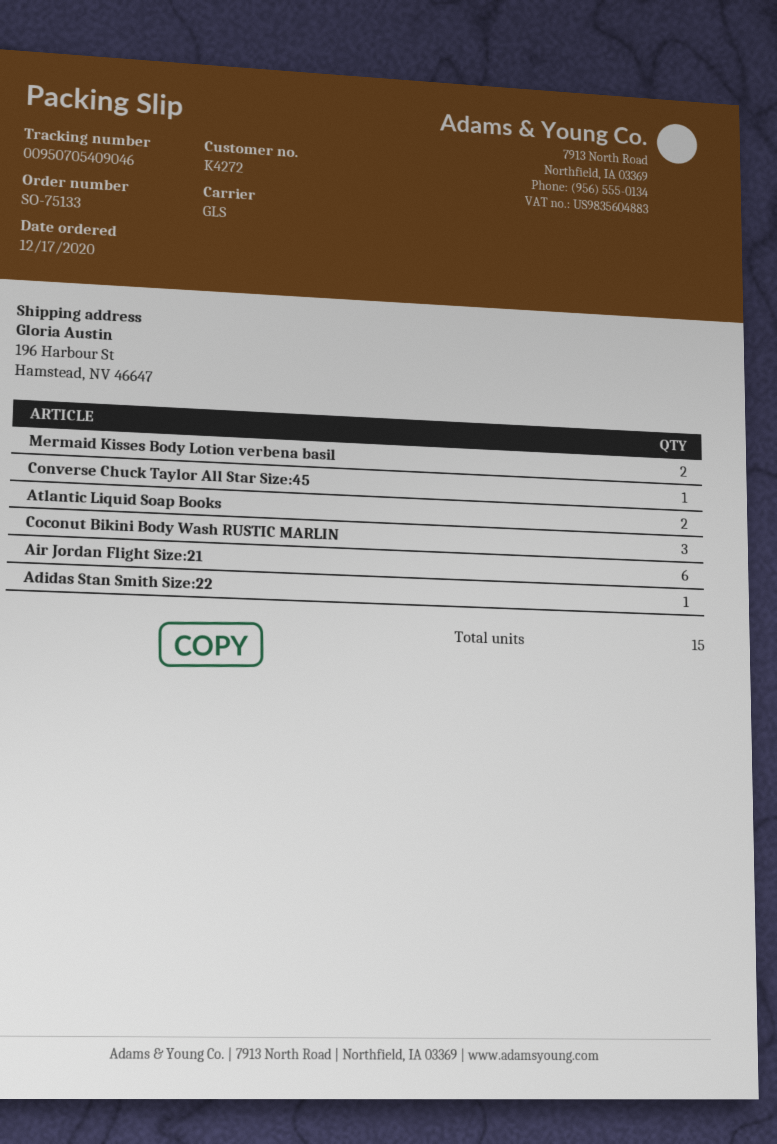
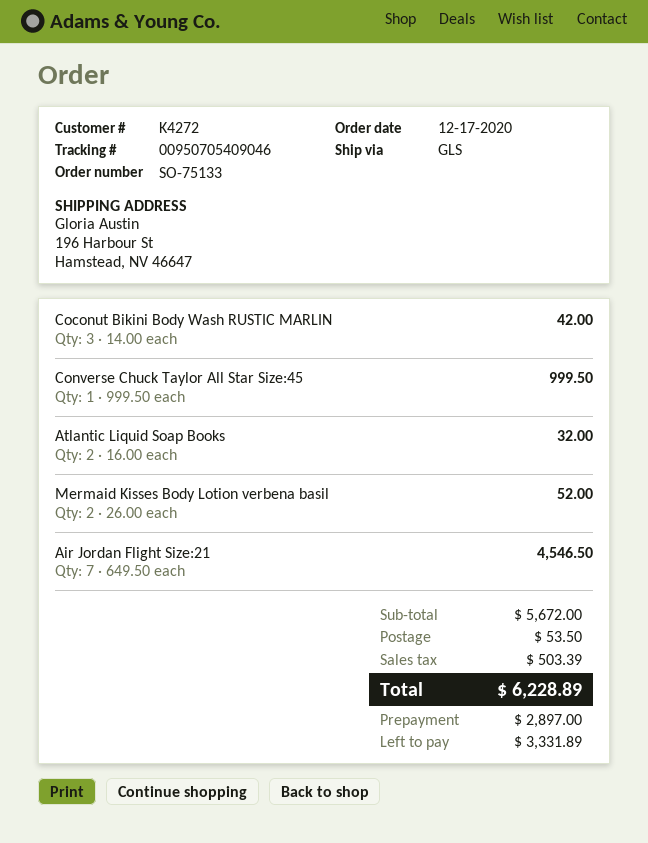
Air Jordan Flight Size:21: 6 -> 7
Adidas Stan Smith Size:22: 1 -> none

